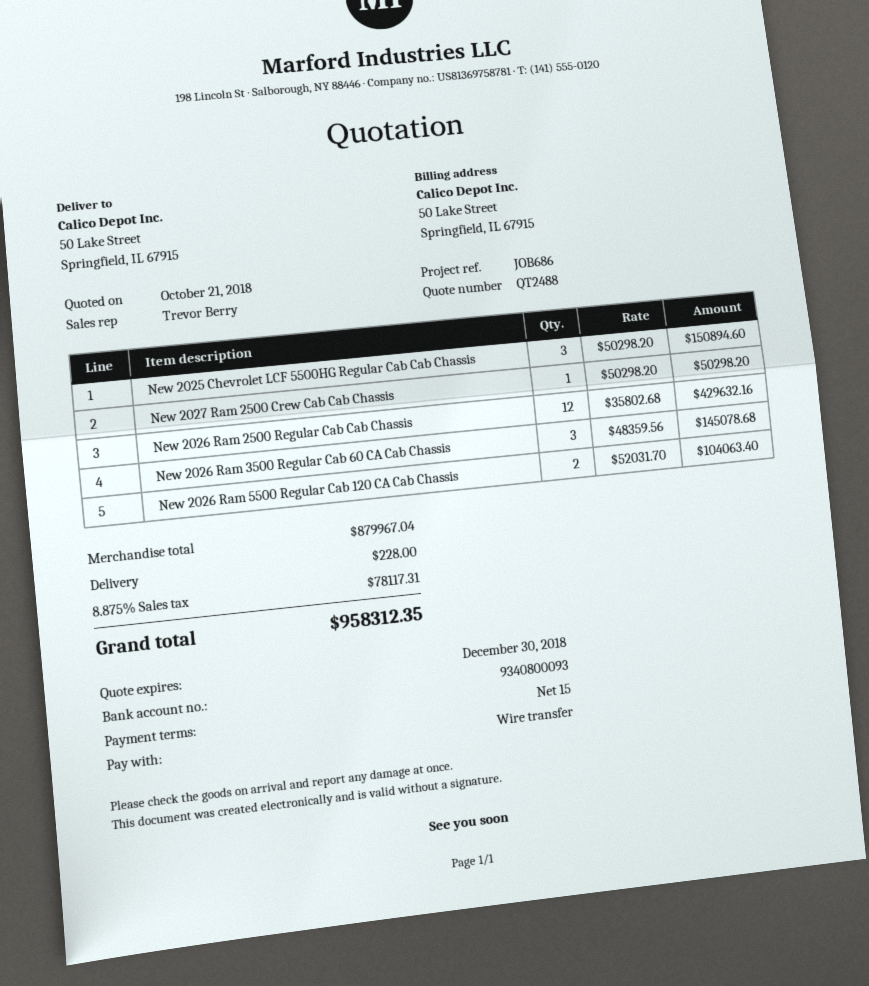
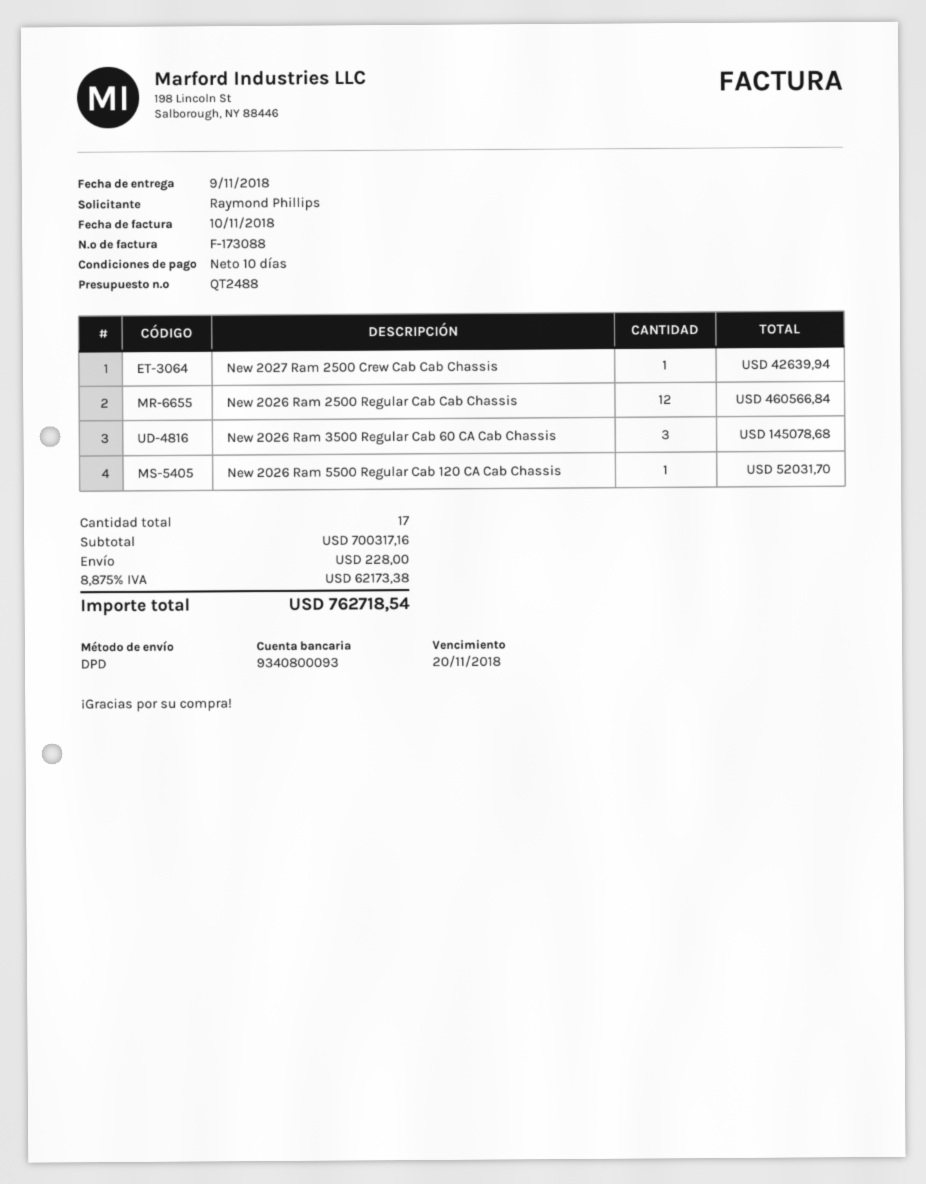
payment terms: 15 days -> 10 days
New 2025 Chevrolet LCF 5500HG Regular Cab Cab Chassis: 3 for 150894.60 -> none
New 2027 Ram 2500 Crew Cab Cab Chassis: 1 for 50298.20 -> 1 for 42639.94
New 2026 Ram 2500 Regular Cab Cab Chassis: 12 for 429632.16 -> 12 for 460566.84
New 2026 Ram 5500 Regular Cab 120 CA Cab Chassis: 2 for 104063.40 -> 1 for 52031.70
subtotal: 879967.04 -> 700317.16
tax: 8.875% = 78117.31 -> 8.875% = 62173.38
total: 958312.35 -> 762718.54

